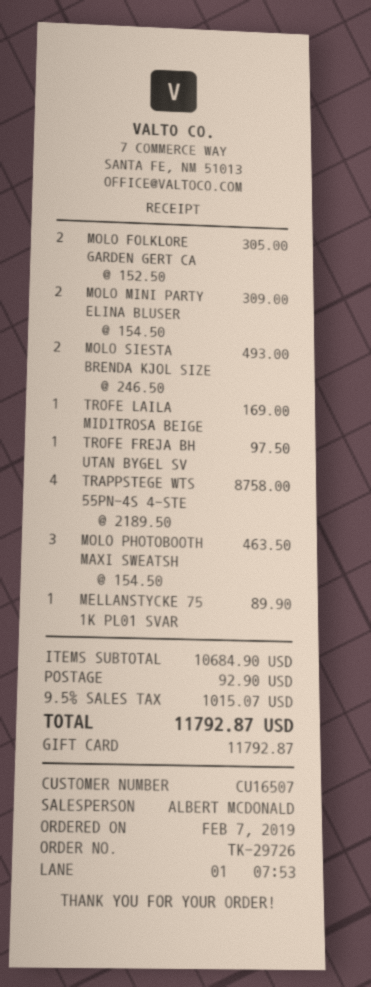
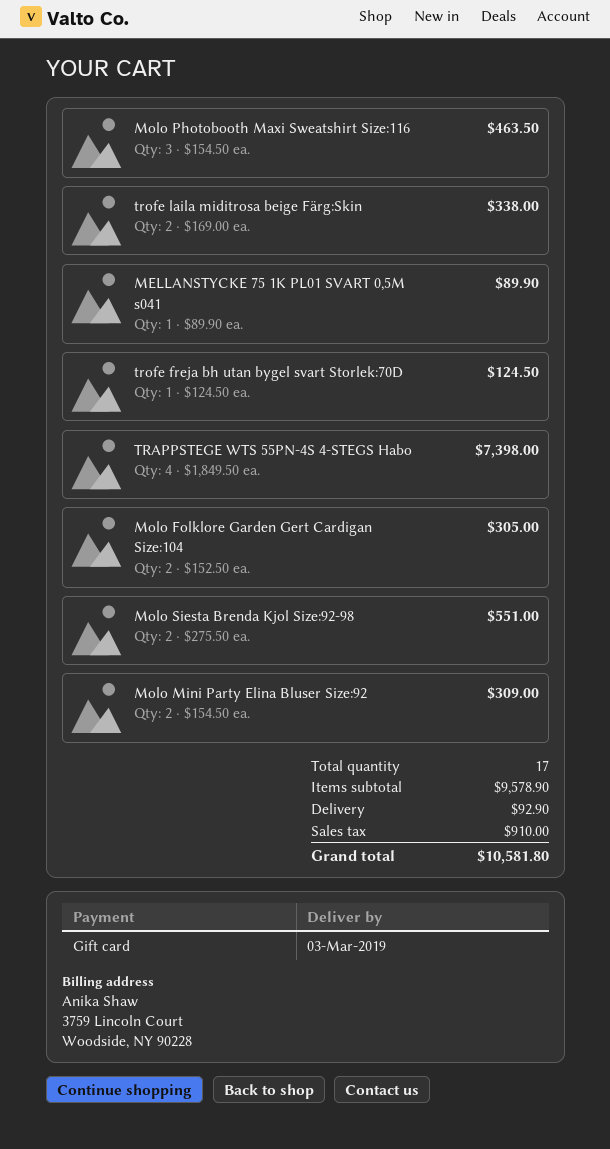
MOLO SIESTA BRENDA KJOL SIZE: 2 x 246.50 = 493.00 -> 2 x 275.50 = 551.00
TROFE LAILA MIDITROSA BEIGE: 1 x 169.00 = 169.00 -> 2 x 169.00 = 338.00
TROFE FREJA BH UTAN BYGEL SV: 1 x 97.50 = 97.50 -> 1 x 124.50 = 124.50
TRAPPSTEGE WTS 55PN-4S 4-STE: 4 x 2189.50 = 8758.00 -> 4 x 1849.50 = 7398.00
subtotal: 10684.90 -> 9578.90
tax: 1015.07 -> 910.00
total: 11792.87 -> 10581.80

